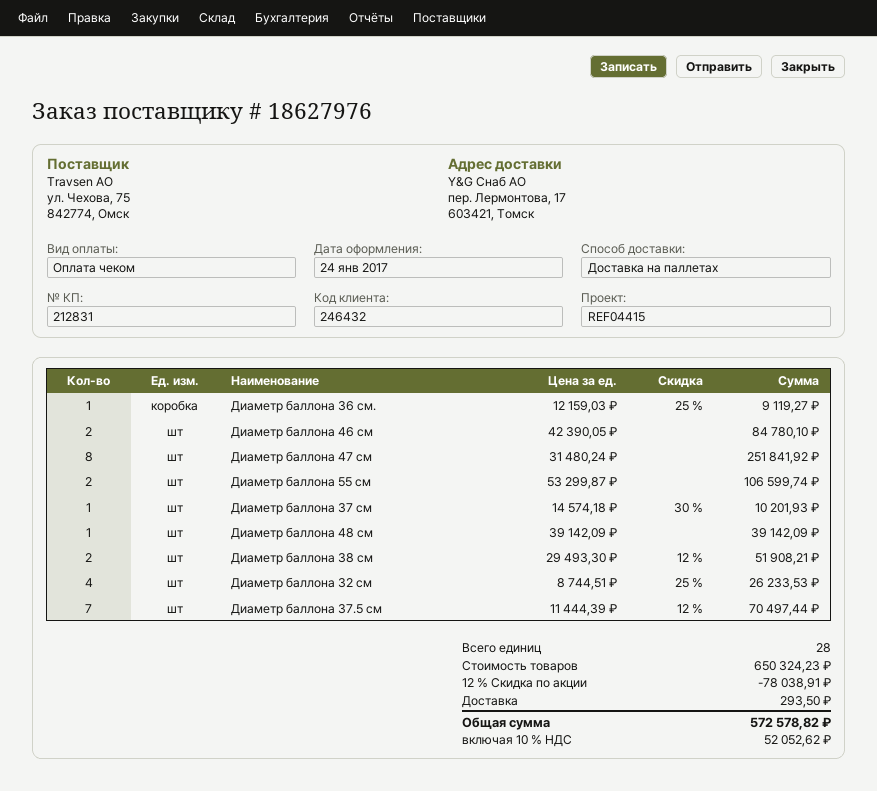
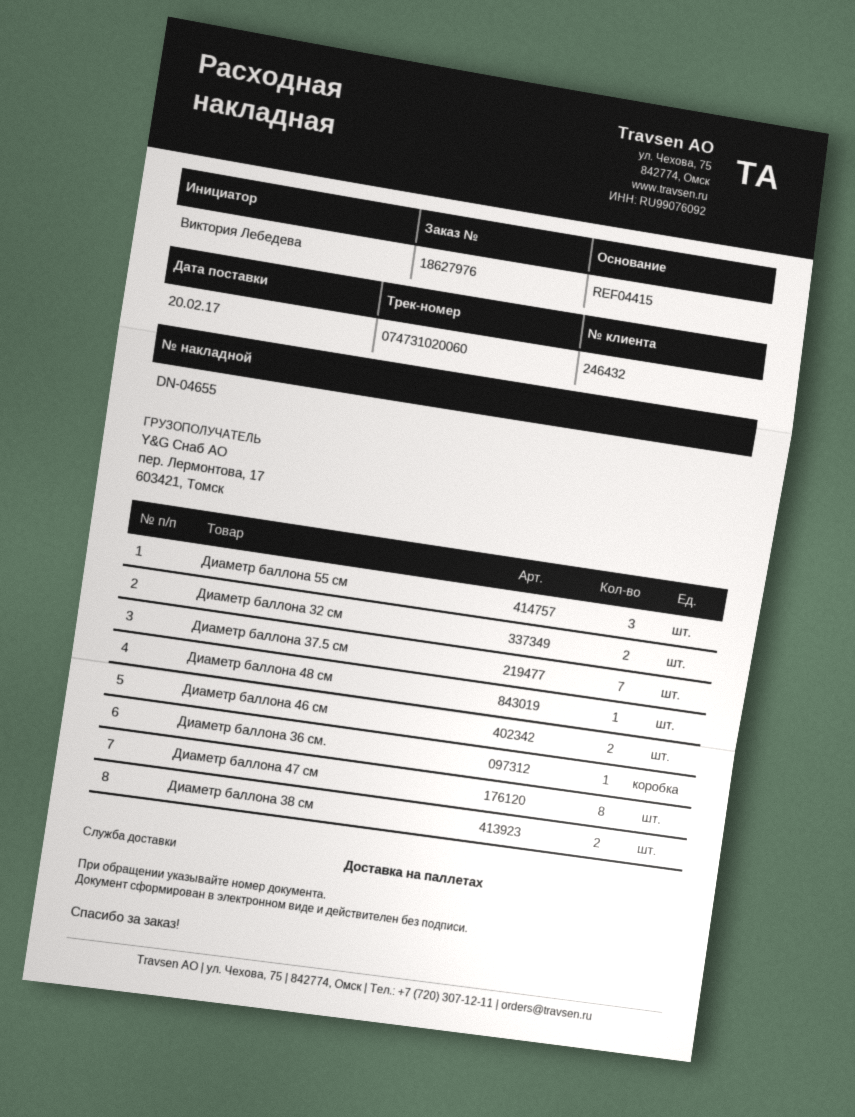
Диаметр баллона 55 см: 2 -> 3
Диаметр баллона 37 см: 1 -> none
Диаметр баллона 32 см: 4 -> 2

